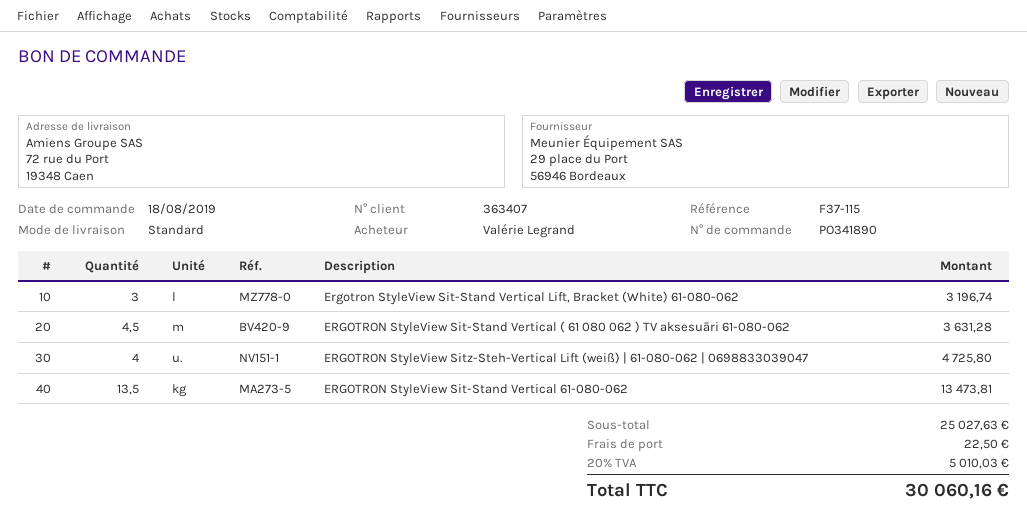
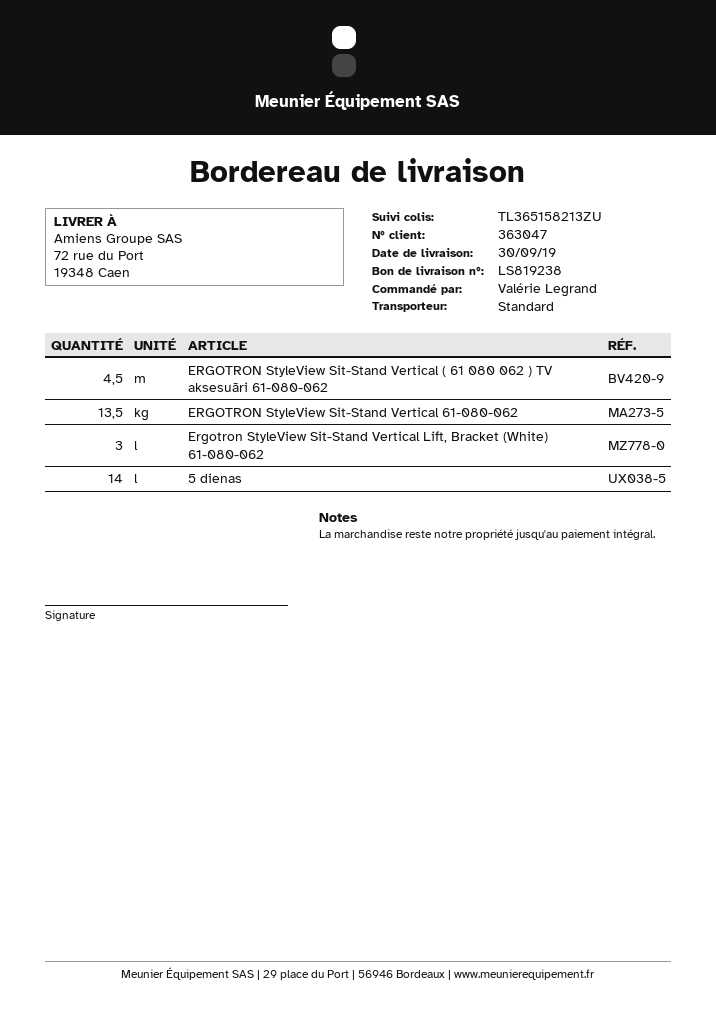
customer number: 363407 -> 363047
ERGOTRON StyleView Sitz-Steh-Vertical Lift (weiß) | 61-080-062 | 0698833039047: 4 -> none
5 dienas: none -> 14

